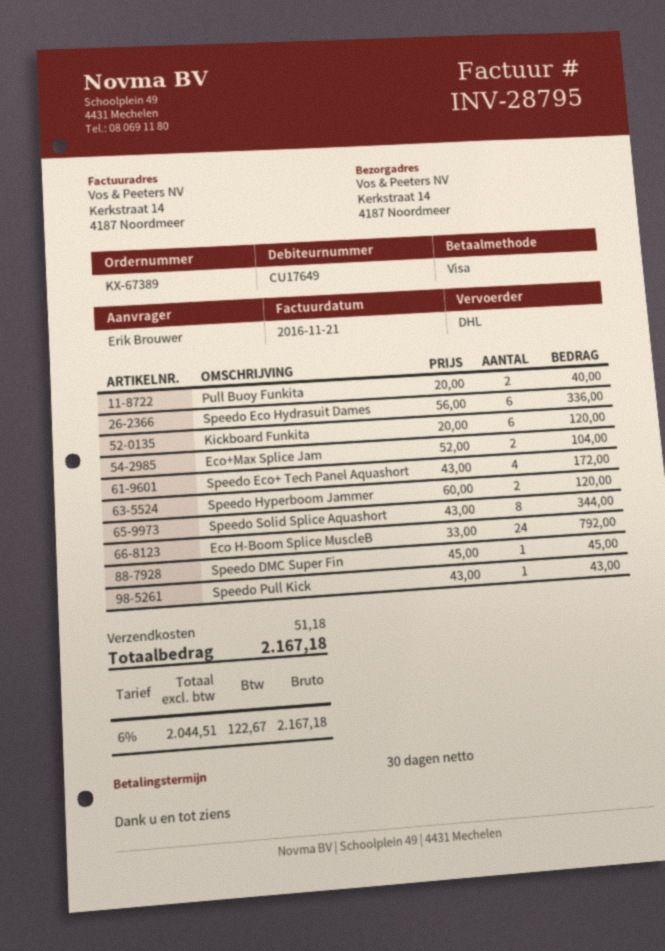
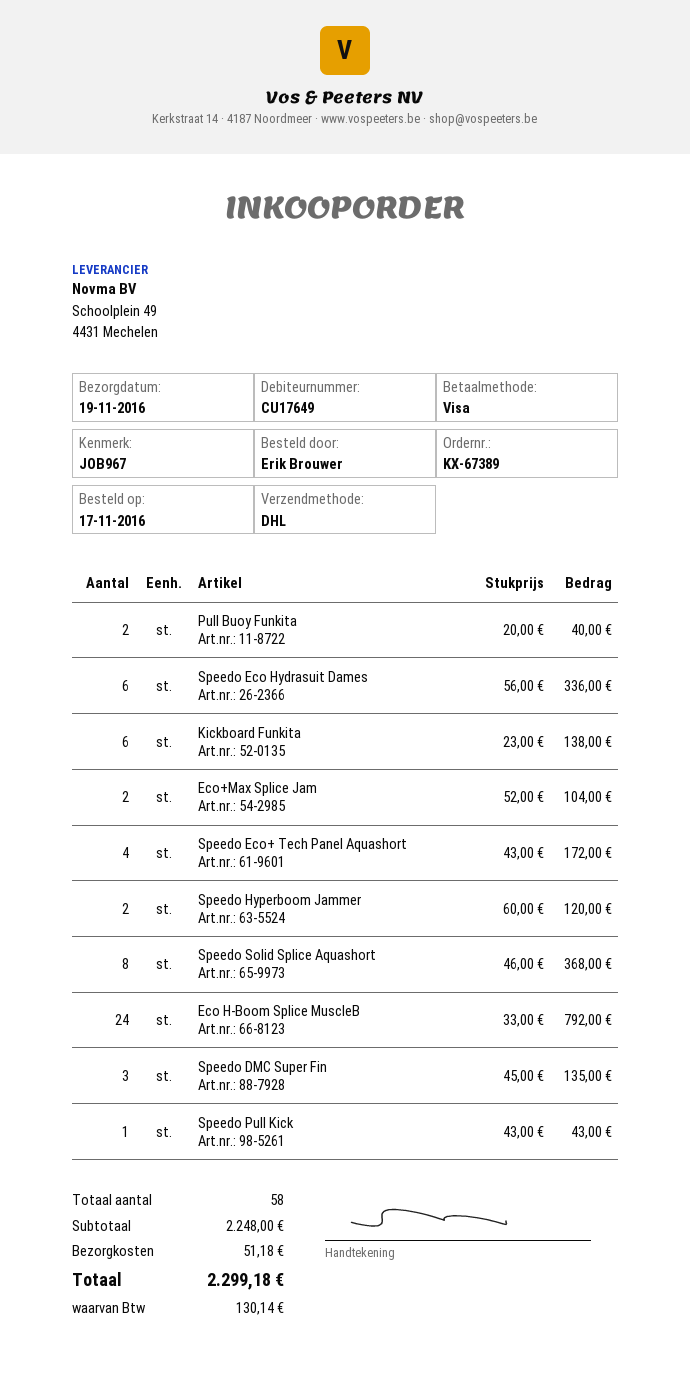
Kickboard Funkita: 6 x 20.00 = 120.00 -> 6 x 23.00 = 138.00
Speedo Solid Splice Aquashort: 8 x 43.00 = 344.00 -> 8 x 46.00 = 368.00
Speedo DMC Super Fin: 1 x 45.00 = 45.00 -> 3 x 45.00 = 135.00
tax: 122.67 -> 130.14
total: 2167.18 -> 2299.18

